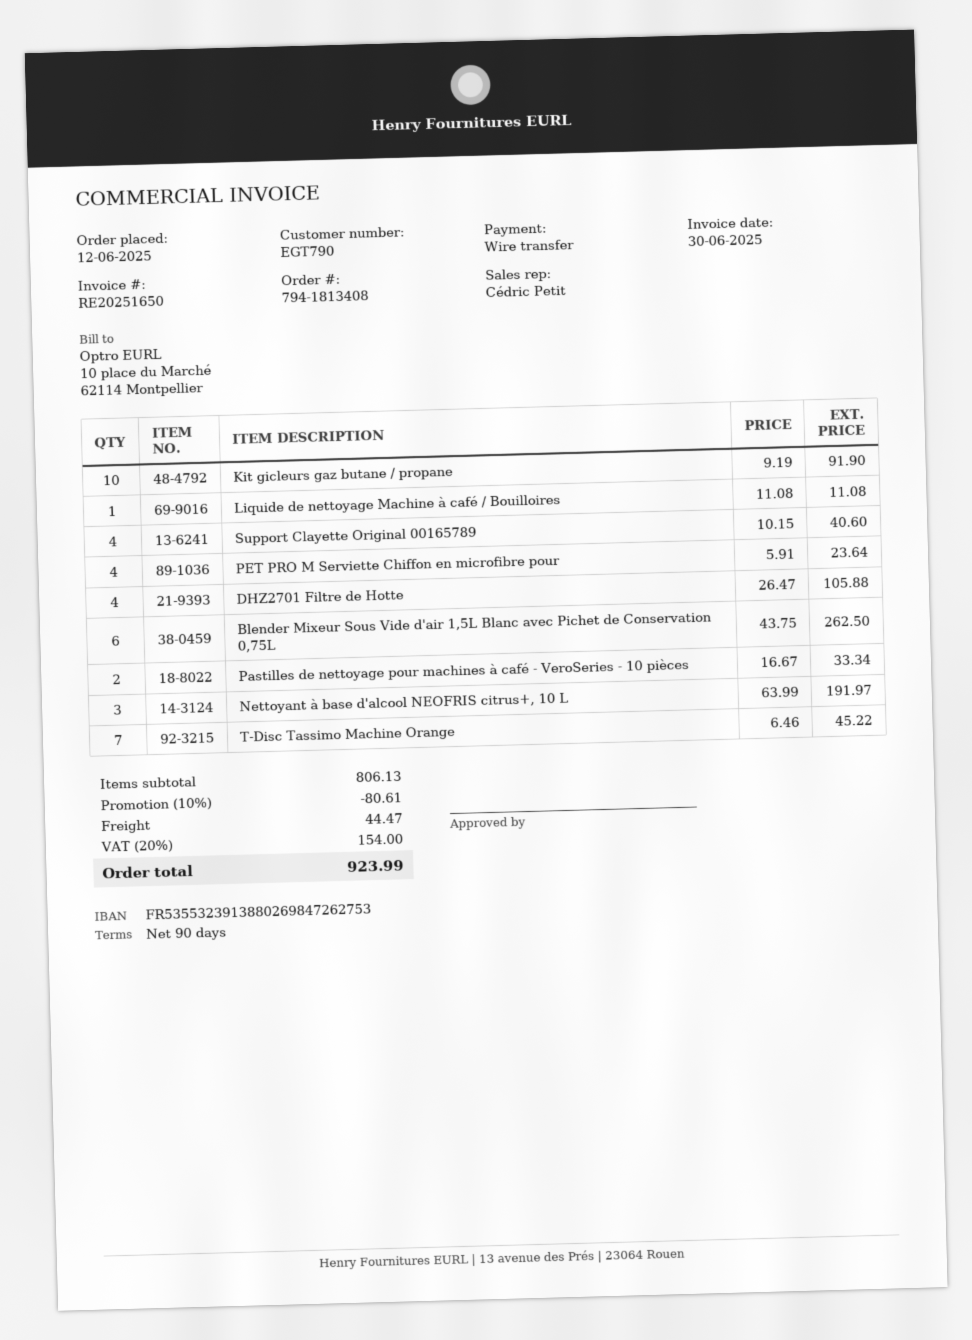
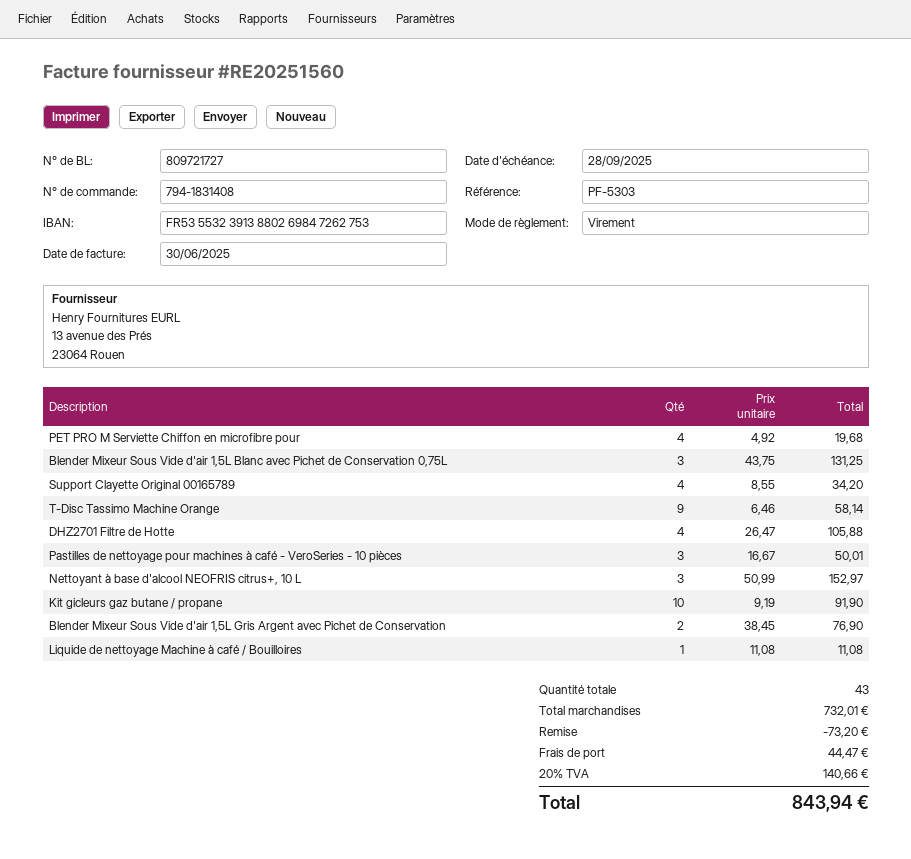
order number: 794-1813408 -> 794-1831408
invoice number: RE20251650 -> RE20251560
Support Clayette Original 00165789: 4 x 10.15 = 40.60 -> 4 x 8.55 = 34.20
PET PRO M Serviette Chiffon en microfibre pour: 4 x 5.91 = 23.64 -> 4 x 4.92 = 19.68
Blender Mixeur Sous Vide d'air 1,5L Blanc avec Pichet de Conservation 0,75L: 6 x 43.75 = 262.50 -> 3 x 43.75 = 131.25
Pastilles de nettoyage pour machines à café - VeroSeries - 10 pièces: 2 x 16.67 = 33.34 -> 3 x 16.67 = 50.01
Nettoyant à base d'alcool NEOFRIS citrus+, 10 L: 3 x 63.99 = 191.97 -> 3 x 50.99 = 152.97
T-Disc Tassimo Machine Orange: 7 x 6.46 = 45.22 -> 9 x 6.46 = 58.14
Blender Mixeur Sous Vide d'air 1,5L Gris Argent avec Pichet de Conservation: none -> 2 x 38.45 = 76.90
subtotal: 806.13 -> 732.01
discount: 80.61 -> 73.20
tax: 20% = 154.00 -> 20% = 140.66
total: 923.99 -> 843.94

